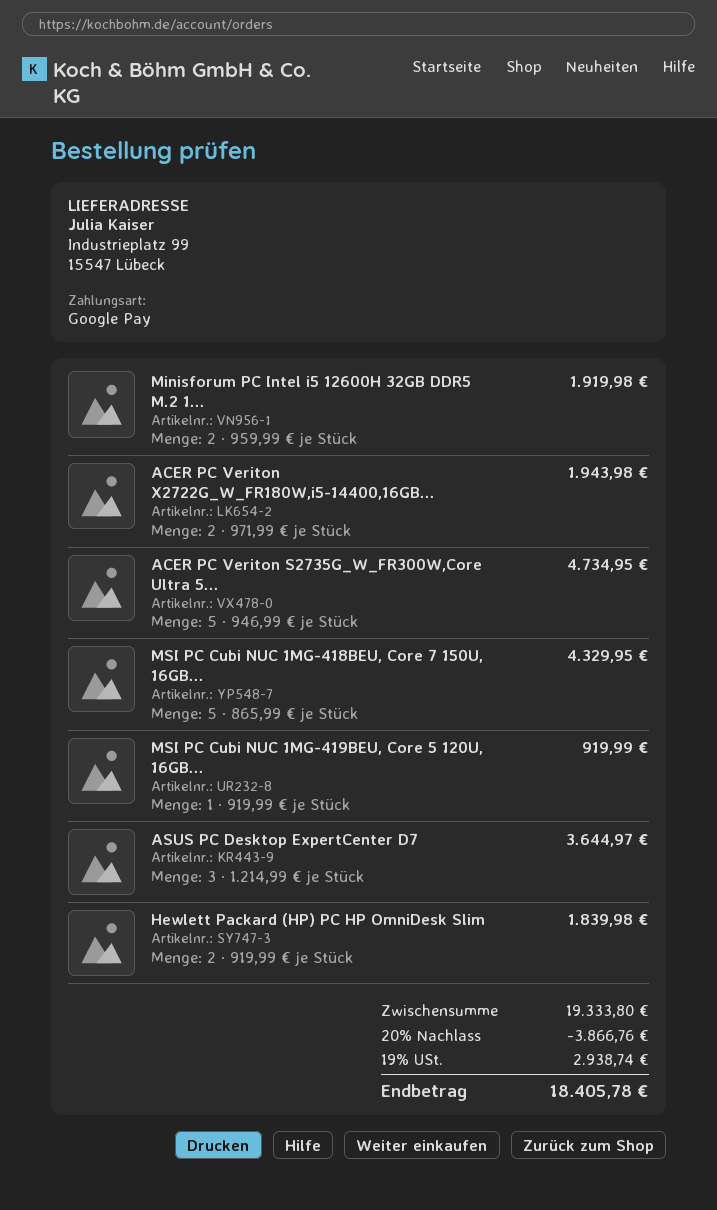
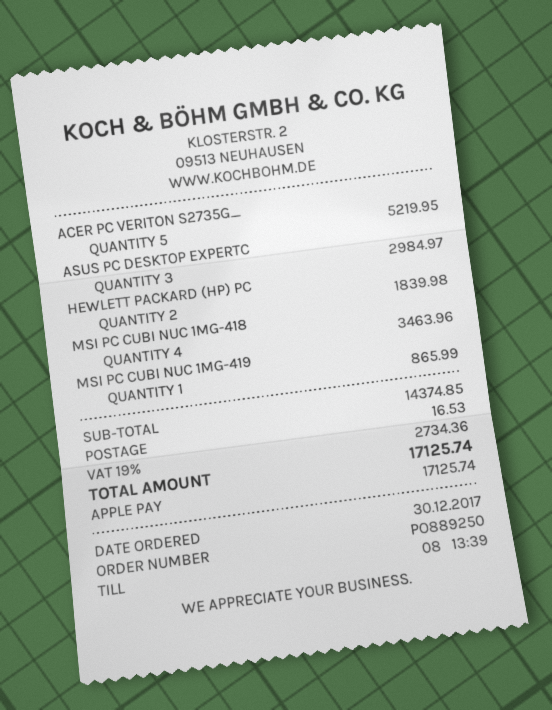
payment method: Google Pay -> Apple Pay
Minisforum PC Intel i5 12600H 32GB DDR5 M.2 1...: 2 for 1919.98 -> none
ACER PC Veriton X2722G_W_FR180W,i5-14400,16GB...: 2 for 1943.98 -> none
ACER PC Veriton S2735G_W_FR300W,Core Ultra 5...: 5 for 4734.95 -> 5 for 5219.95
MSI PC Cubi NUC 1MG-418BEU, Core 7 150U, 16GB...: 5 for 4329.95 -> 4 for 3463.96
MSI PC Cubi NUC 1MG-419BEU, Core 5 120U, 16GB...: 1 for 919.99 -> 1 for 865.99
ASUS PC Desktop ExpertCenter D7: 3 for 3644.97 -> 3 for 2984.97
subtotal: 19333.80 -> 14374.85
discount: 20% = 3866.76 -> none
shipping: none -> 16.53
tax: 19% = 2938.74 -> 19% = 2734.36
total: 18405.78 -> 17125.74

